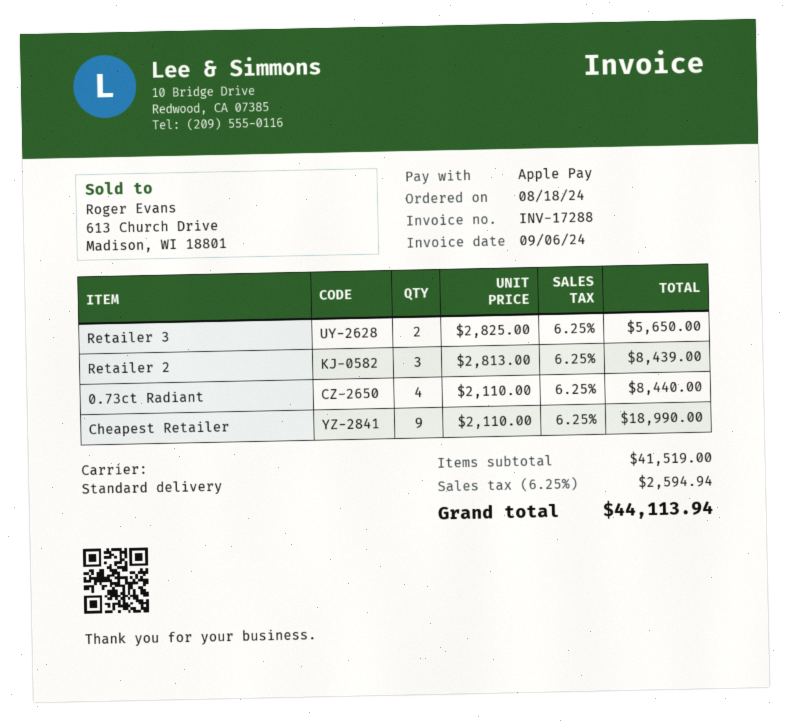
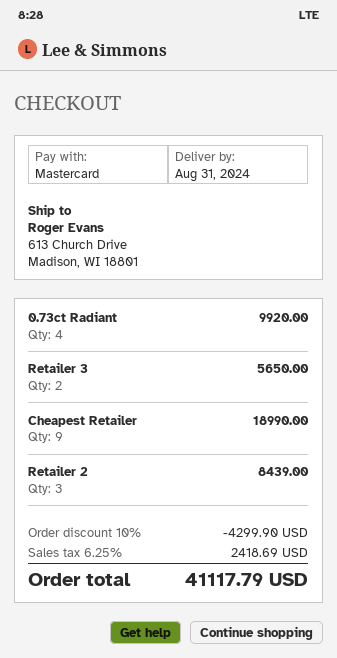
payment method: Apple Pay -> Mastercard
0.73ct Radiant: 4 for 8440.00 -> 4 for 9920.00
discount: none -> 10% = 4299.90
tax: 6.25% = 2594.94 -> 6.25% = 2418.69
total: 44113.94 -> 41117.79

